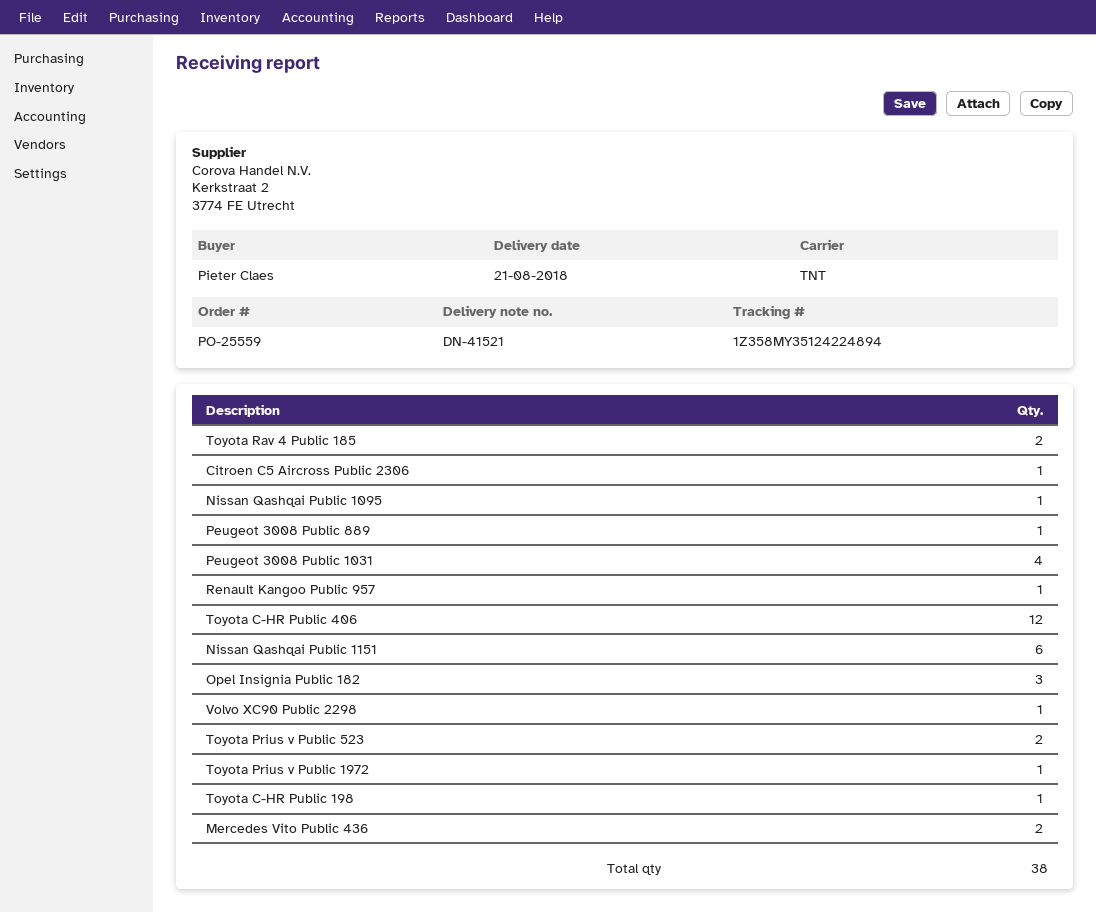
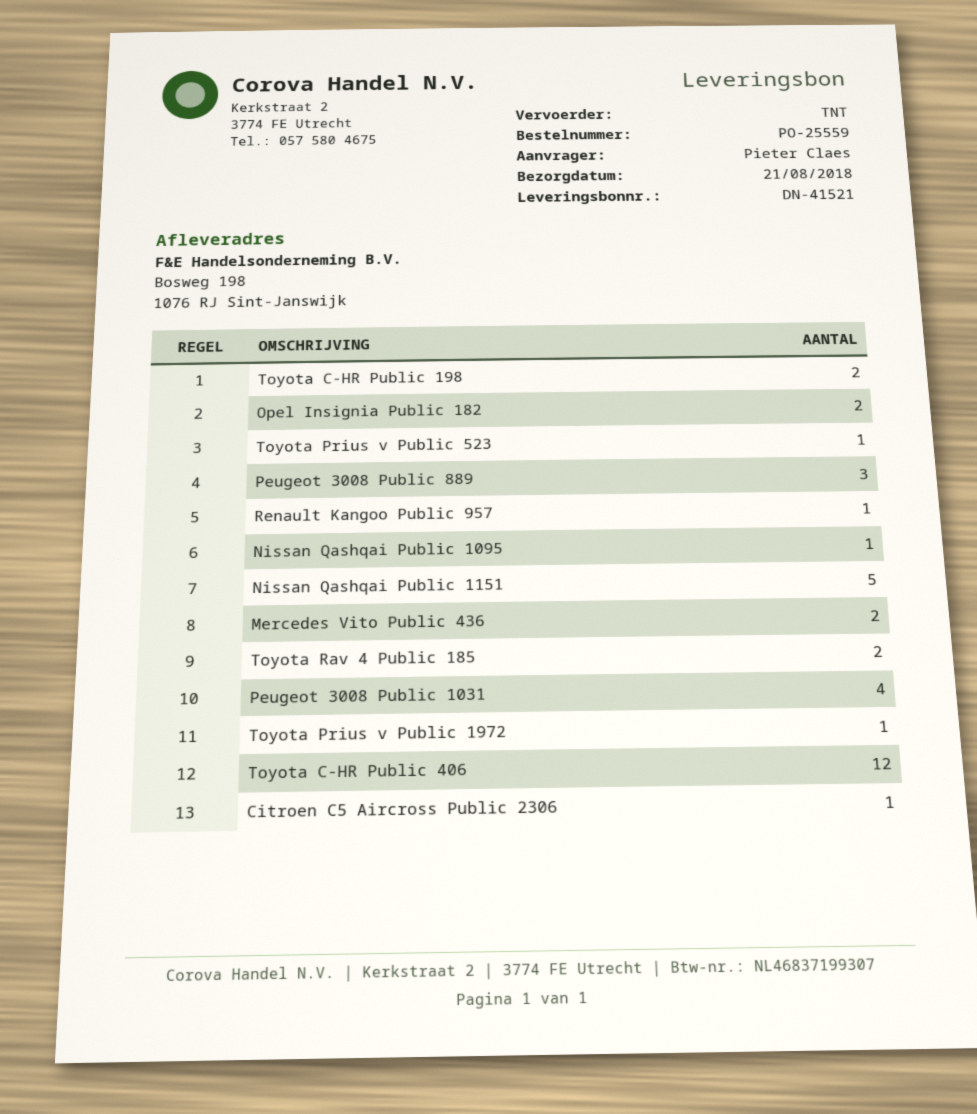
Peugeot 3008 Public 889: 1 -> 3
Nissan Qashqai Public 1151: 6 -> 5
Opel Insignia Public 182: 3 -> 2
Volvo XC90 Public 2298: 1 -> none
Toyota Prius v Public 523: 2 -> 1
Toyota C-HR Public 198: 1 -> 2

